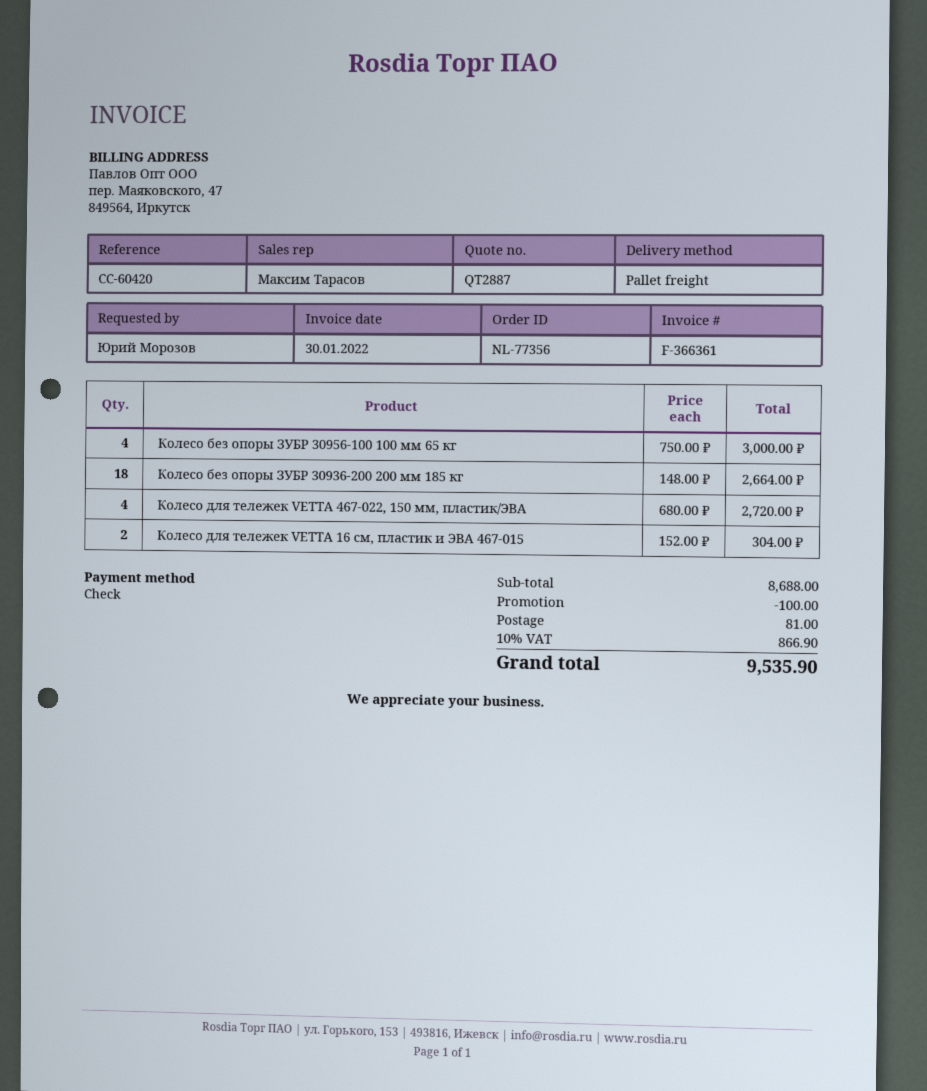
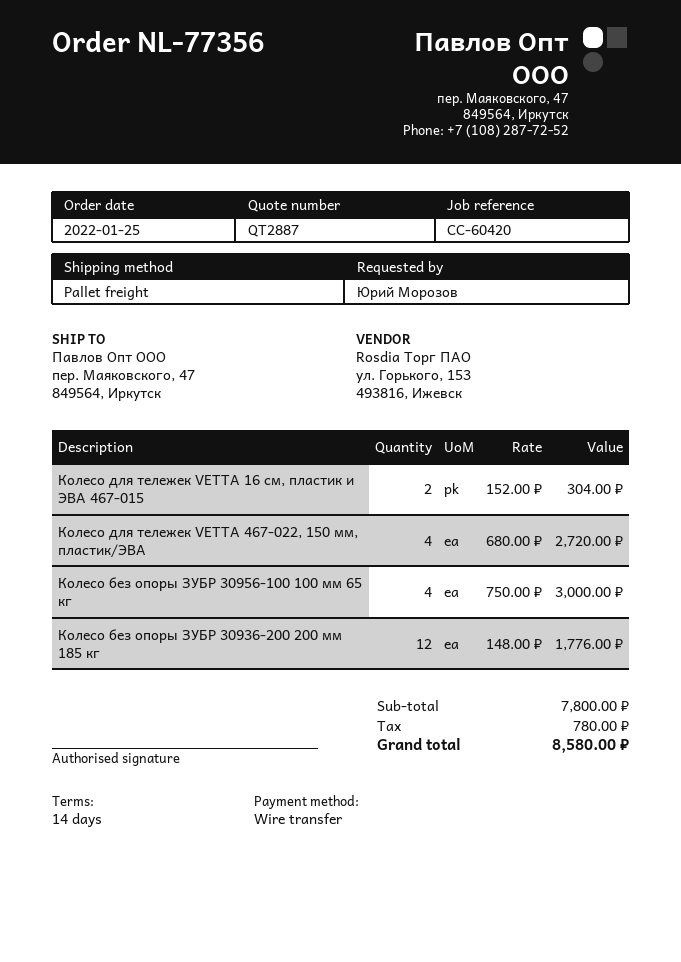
payment method: cheque -> bank transfer
Колесо без опоры ЗУБР 30936-200 200 мм 185 кг: 18 x 148.00 = 2664.00 -> 12 x 148.00 = 1776.00
subtotal: 8688.00 -> 7800.00
discount: 100.00 -> none
shipping: 81.00 -> none
tax: 866.90 -> 780.00
total: 9535.90 -> 8580.00

